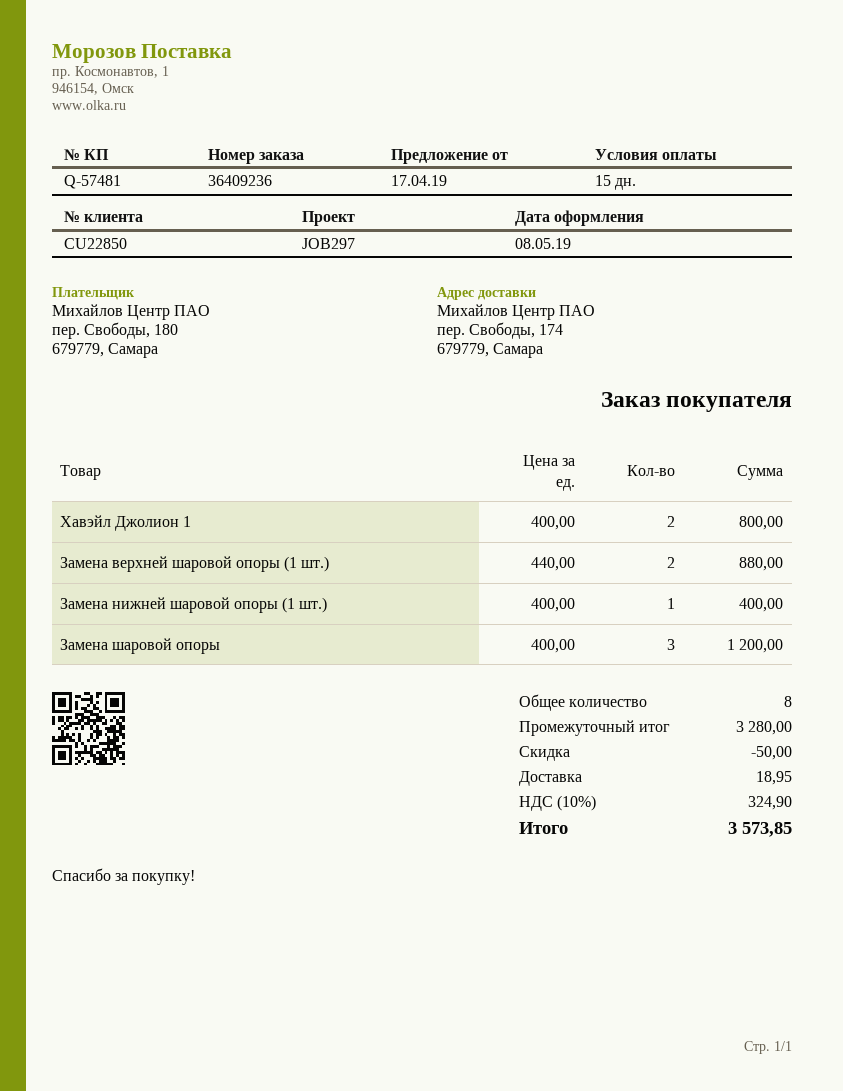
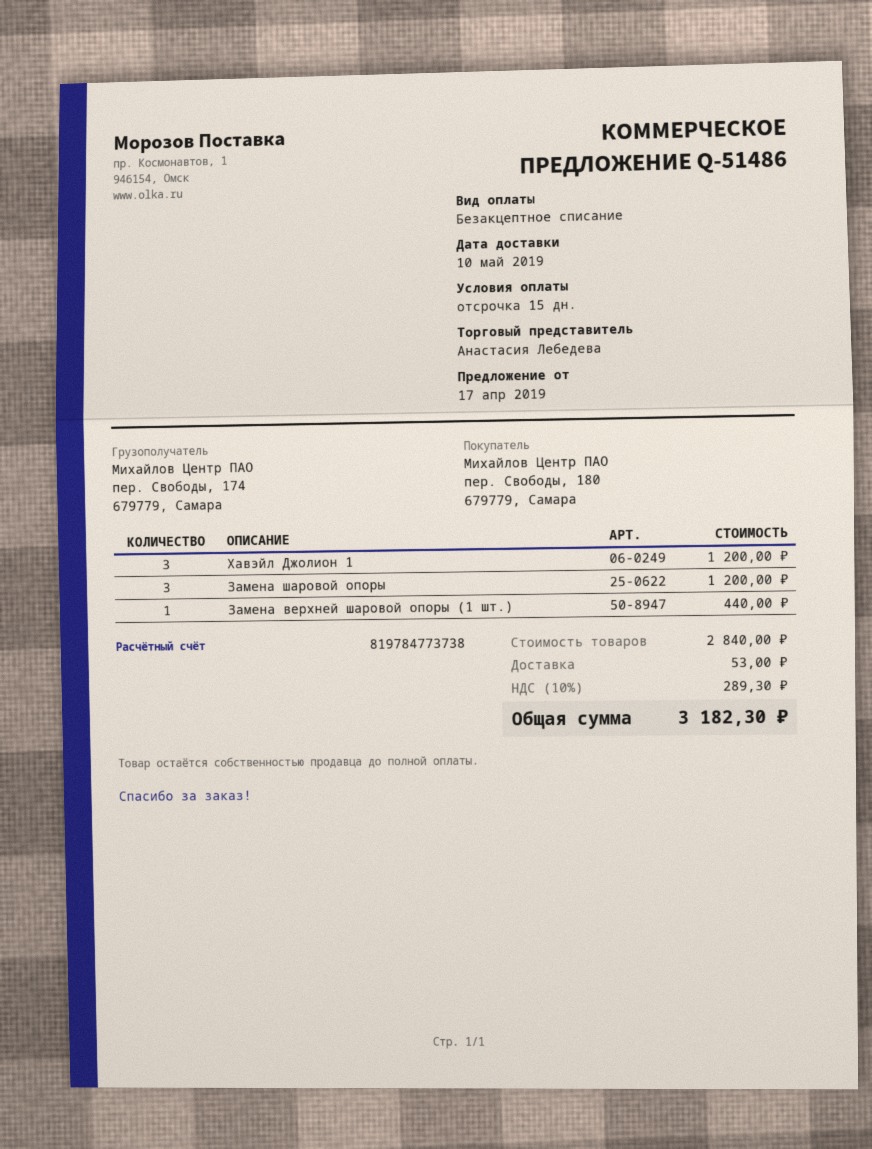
quote number: Q-57481 -> Q-51486
Хавэйл Джолион 1: 2 for 800.00 -> 3 for 1200.00
Замена верхней шаровой опоры (1 шт.): 2 for 880.00 -> 1 for 440.00
Замена нижней шаровой опоры (1 шт.): 1 for 400.00 -> none
subtotal: 3280.00 -> 2840.00
discount: 50.00 -> none
shipping: 18.95 -> 53.00
tax: 10% = 324.90 -> 10% = 289.30
total: 3573.85 -> 3182.30

